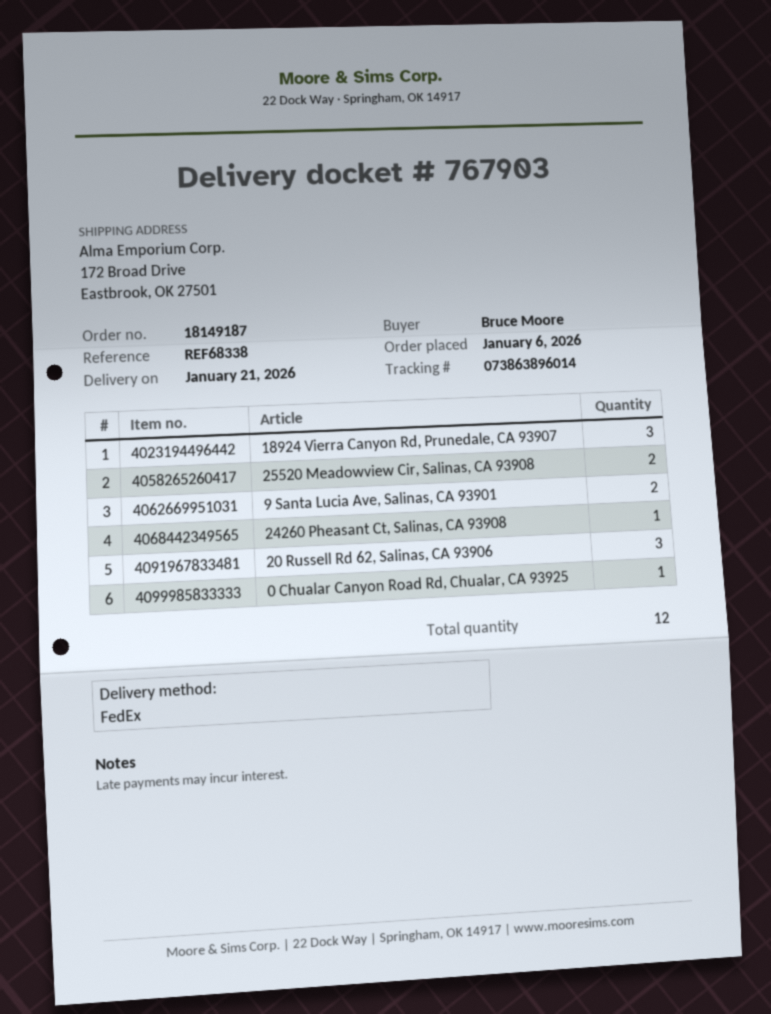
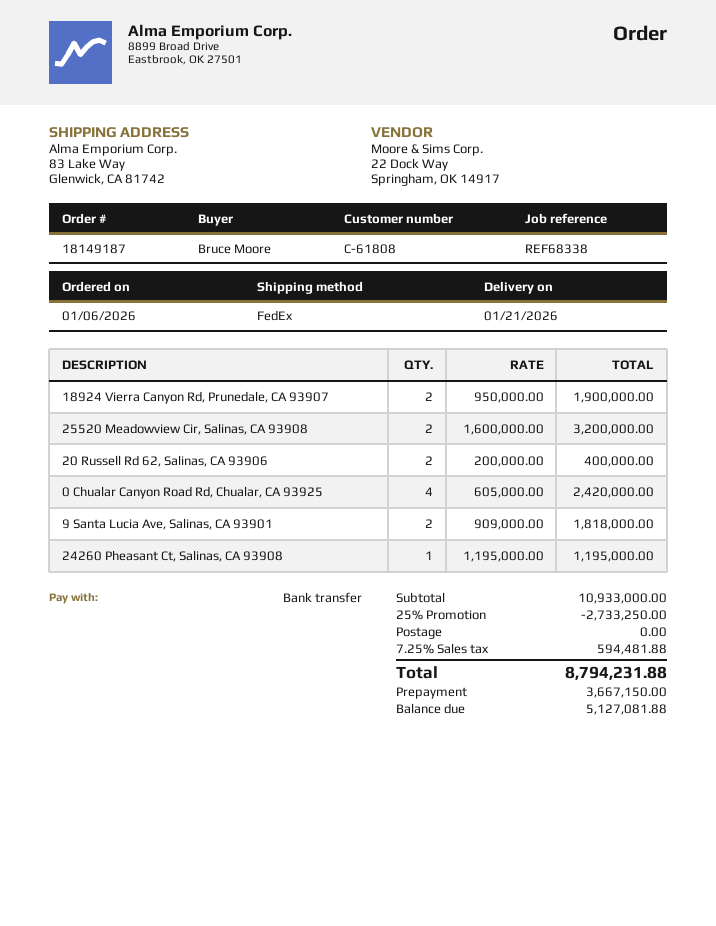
ship to: 172 Broad Drive, Eastbrook, OK 27501 -> 83 Lake Way, Glenwick, CA 81742
18924 Vierra Canyon Rd, Prunedale, CA 93907: 3 -> 2
20 Russell Rd 62, Salinas, CA 93906: 3 -> 2
0 Chualar Canyon Road Rd, Chualar, CA 93925: 1 -> 4

